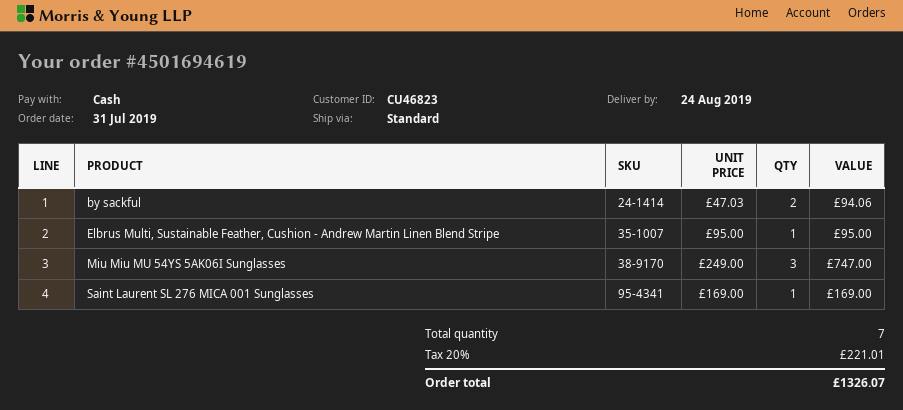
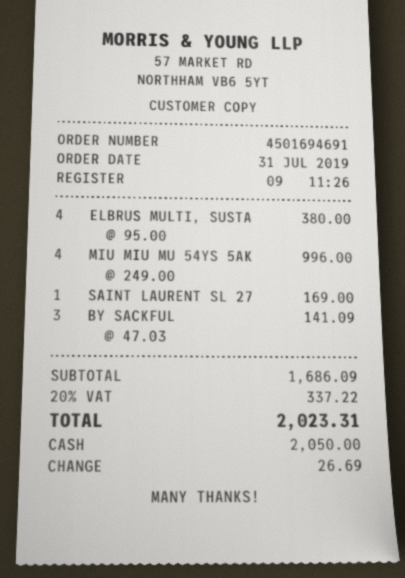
order number: 4501694619 -> 4501694691
by sackful: 2 x 47.03 = 94.06 -> 3 x 47.03 = 141.09
Elbrus Multi, Sustainable Feather, Cushion - Andrew Martin Linen Blend Stripe: 1 x 95.00 = 95.00 -> 4 x 95.00 = 380.00
Miu Miu MU 54YS 5AK06I Sunglasses: 3 x 249.00 = 747.00 -> 4 x 249.00 = 996.00
tax: 20% = 221.01 -> 20% = 337.22
total: 1326.07 -> 2023.31

